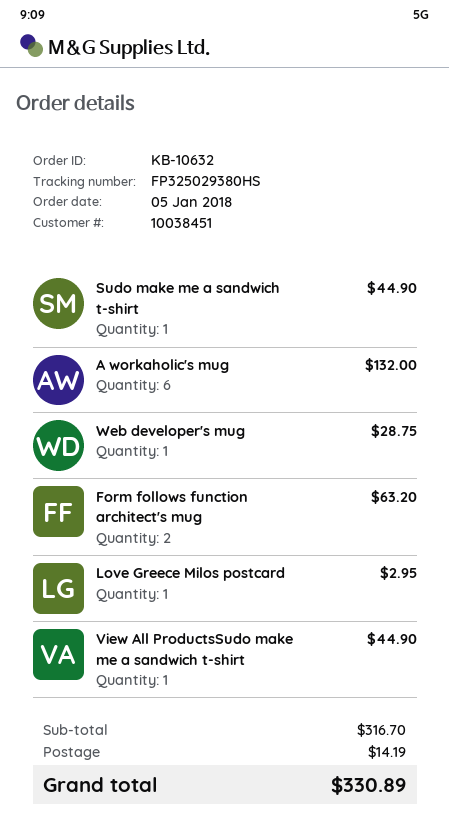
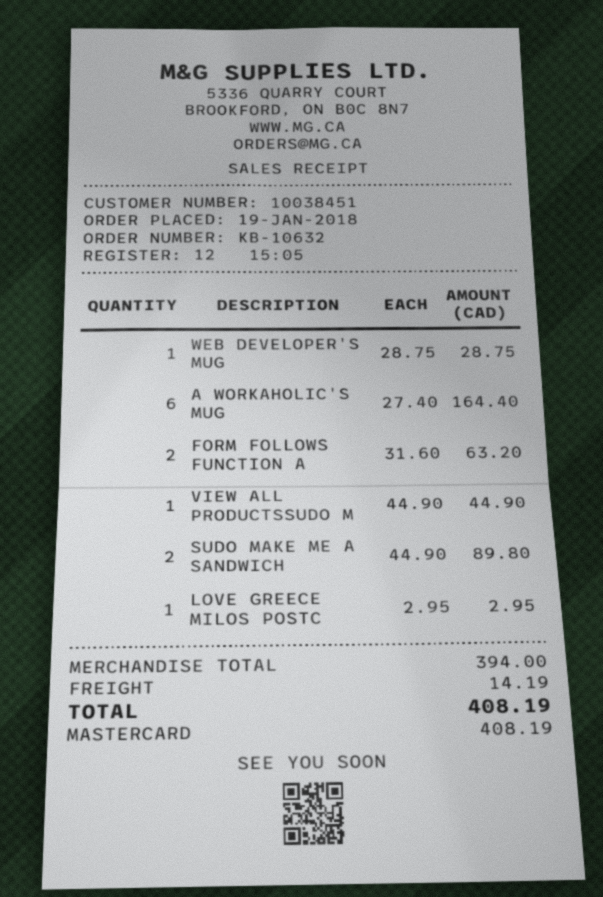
order date: 2018-01-05 -> 2018-01-19
Sudo make me a sandwich t-shirt: 1 for 44.90 -> 2 for 89.80
A workaholic's mug: 6 for 132.00 -> 6 for 164.40
subtotal: 316.70 -> 394.00
total: 330.89 -> 408.19

